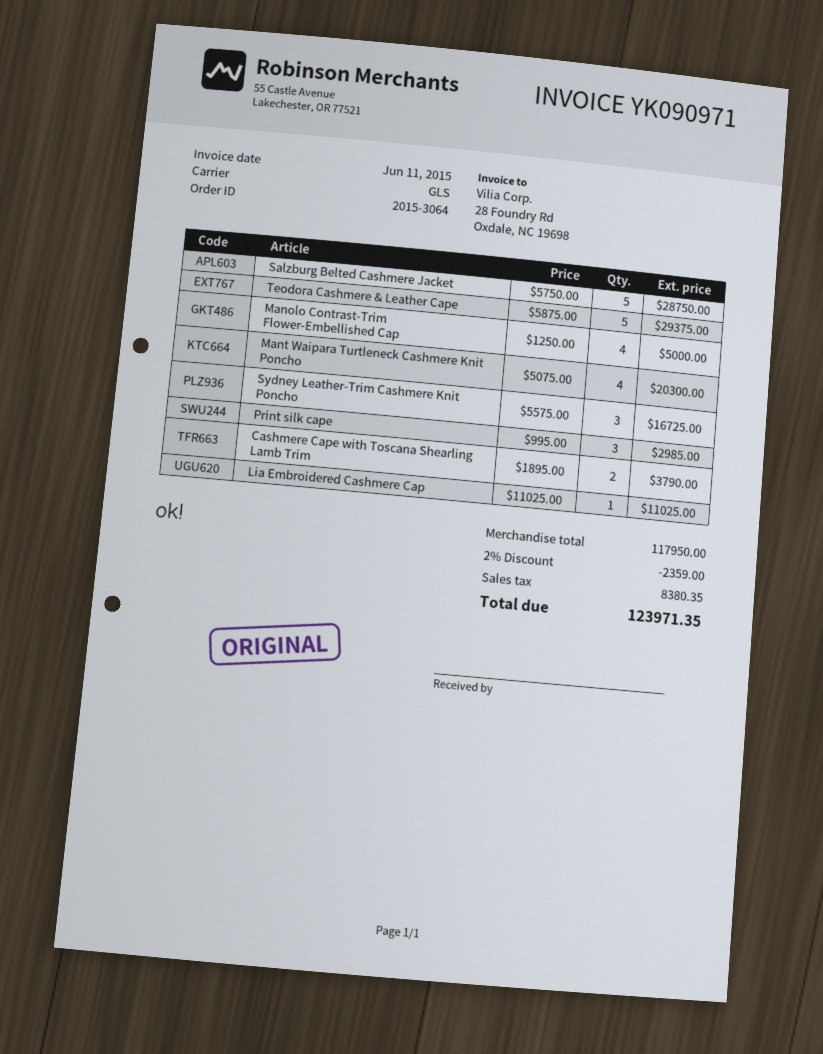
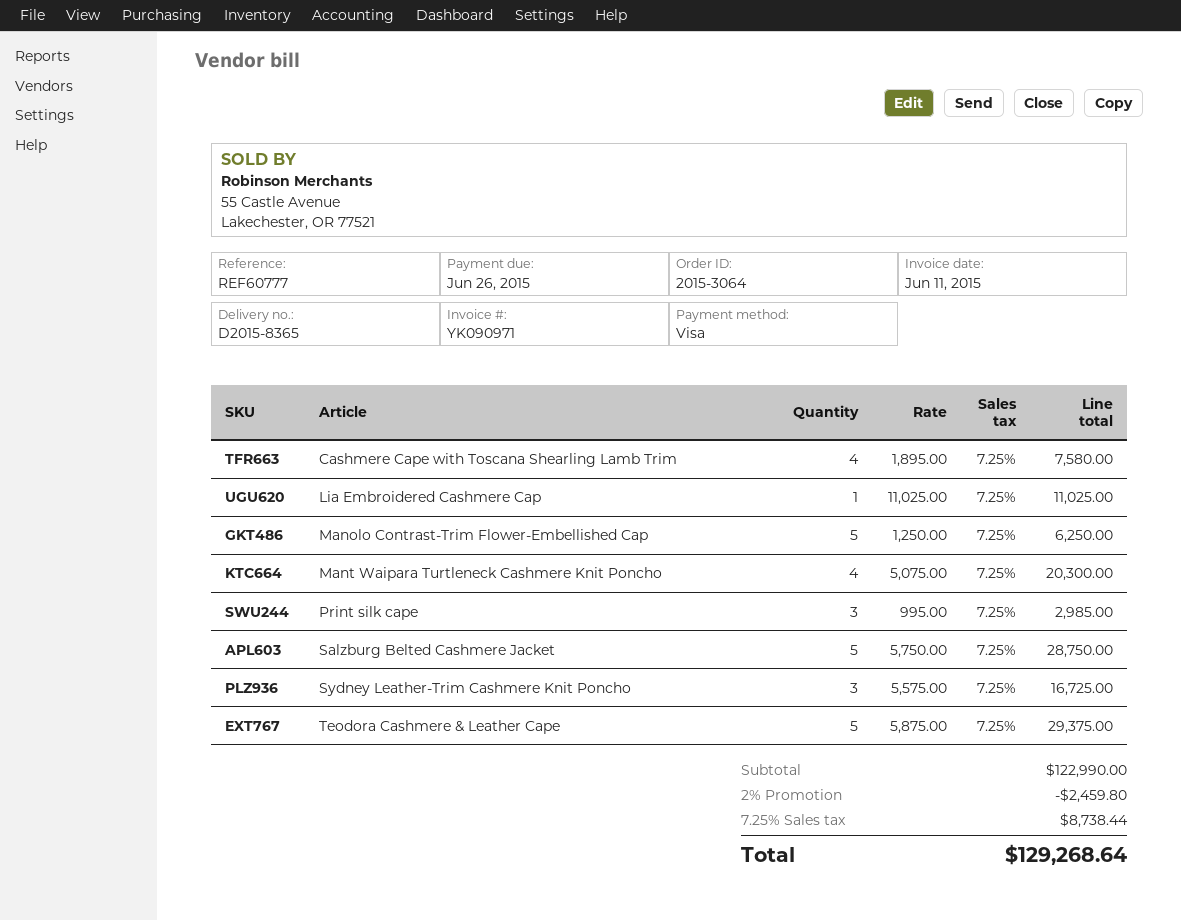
Manolo Contrast-Trim Flower-Embellished Cap: 4 x 1250.00 = 5000.00 -> 5 x 1250.00 = 6250.00
Cashmere Cape with Toscana Shearling Lamb Trim: 2 x 1895.00 = 3790.00 -> 4 x 1895.00 = 7580.00
subtotal: 117950.00 -> 122990.00
discount: 2% = 2359.00 -> 2% = 2459.80
tax: 8380.35 -> 8738.44
total: 123971.35 -> 129268.64

